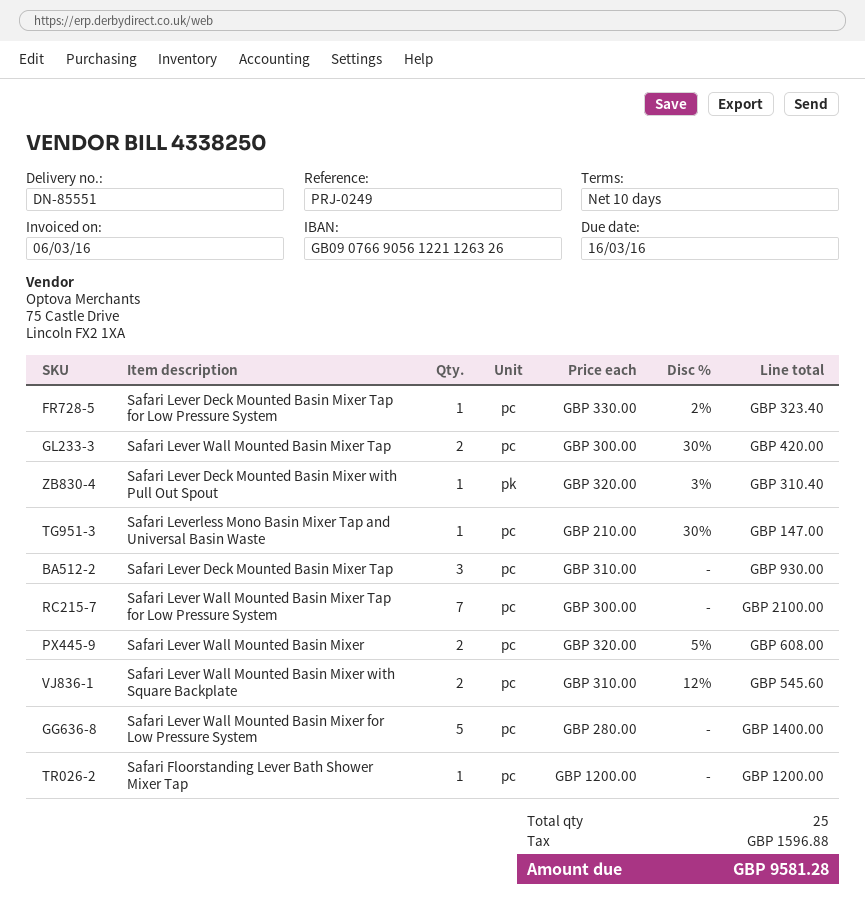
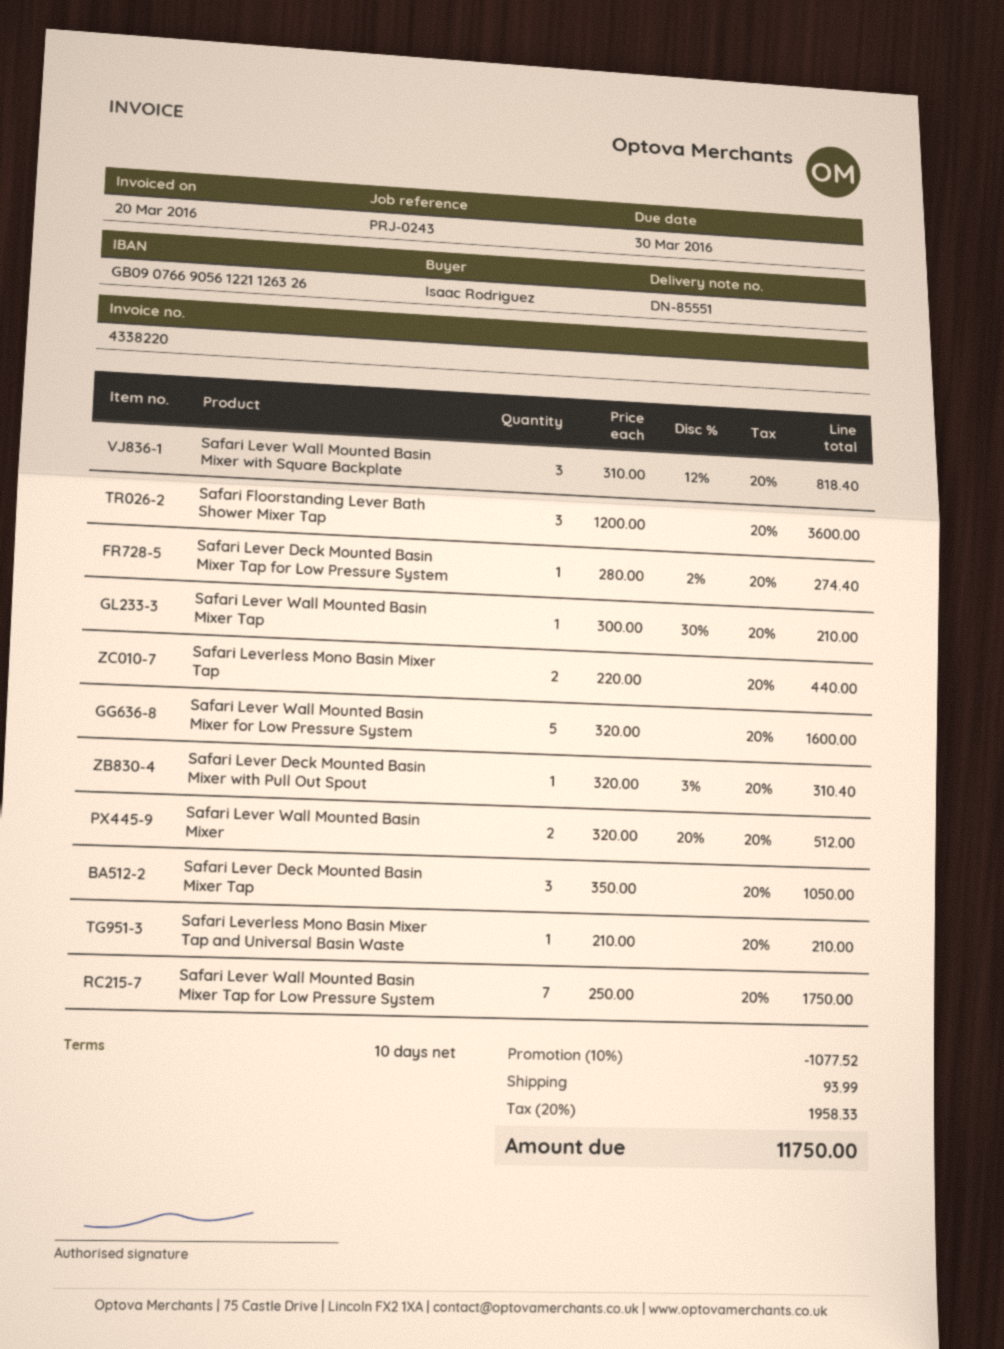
invoice number: 4338250 -> 4338220
invoice date: 2016-03-06 -> 2016-03-20
due date: 2016-03-16 -> 2016-03-30
reference: PRJ-0249 -> PRJ-0243
Safari Lever Deck Mounted Basin Mixer Tap for Low Pressure System: 1 x 330.00 - 2% = 323.40 -> 1 x 280.00 - 2% = 274.40
Safari Lever Wall Mounted Basin Mixer Tap: 2 x 300.00 - 30% = 420.00 -> 1 x 300.00 - 30% = 210.00
Safari Leverless Mono Basin Mixer Tap and Universal Basin Waste: 1 x 210.00 - 30% = 147.00 -> 1 x 210.00 = 210.00
Safari Lever Deck Mounted Basin Mixer Tap: 3 x 310.00 = 930.00 -> 3 x 350.00 = 1050.00
Safari Lever Wall Mounted Basin Mixer Tap for Low Pressure System: 7 x 300.00 = 2100.00 -> 7 x 250.00 = 1750.00
Safari Lever Wall Mounted Basin Mixer: 2 x 320.00 - 5% = 608.00 -> 2 x 320.00 - 20% = 512.00
Safari Lever Wall Mounted Basin Mixer with Square Backplate: 2 x 310.00 - 12% = 545.60 -> 3 x 310.00 - 12% = 818.40
Safari Lever Wall Mounted Basin Mixer for Low Pressure System: 5 x 280.00 = 1400.00 -> 5 x 320.00 = 1600.00
Safari Floorstanding Lever Bath Shower Mixer Tap: 1 x 1200.00 = 1200.00 -> 3 x 1200.00 = 3600.00
Safari Leverless Mono Basin Mixer Tap: none -> 2 x 220.00 = 440.00
discount: none -> 10% = 1077.52
shipping: none -> 93.99
tax: 1596.88 -> 1958.33
total: 9581.28 -> 11750.00

